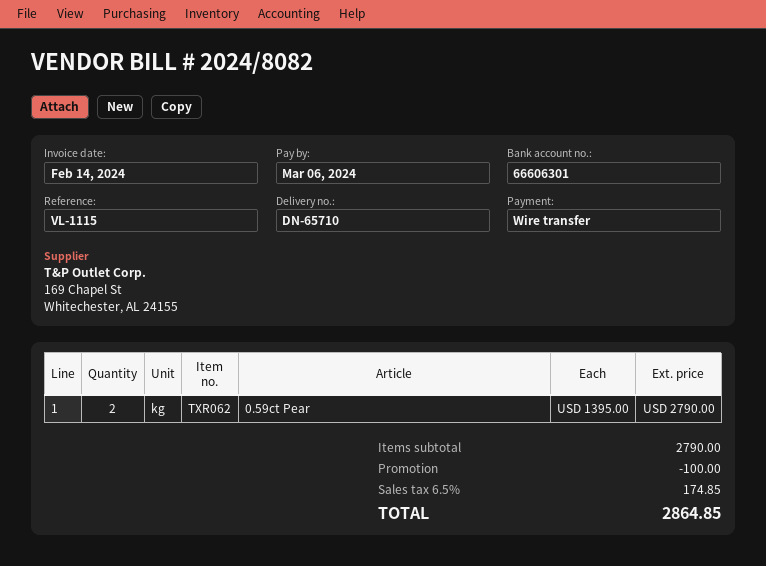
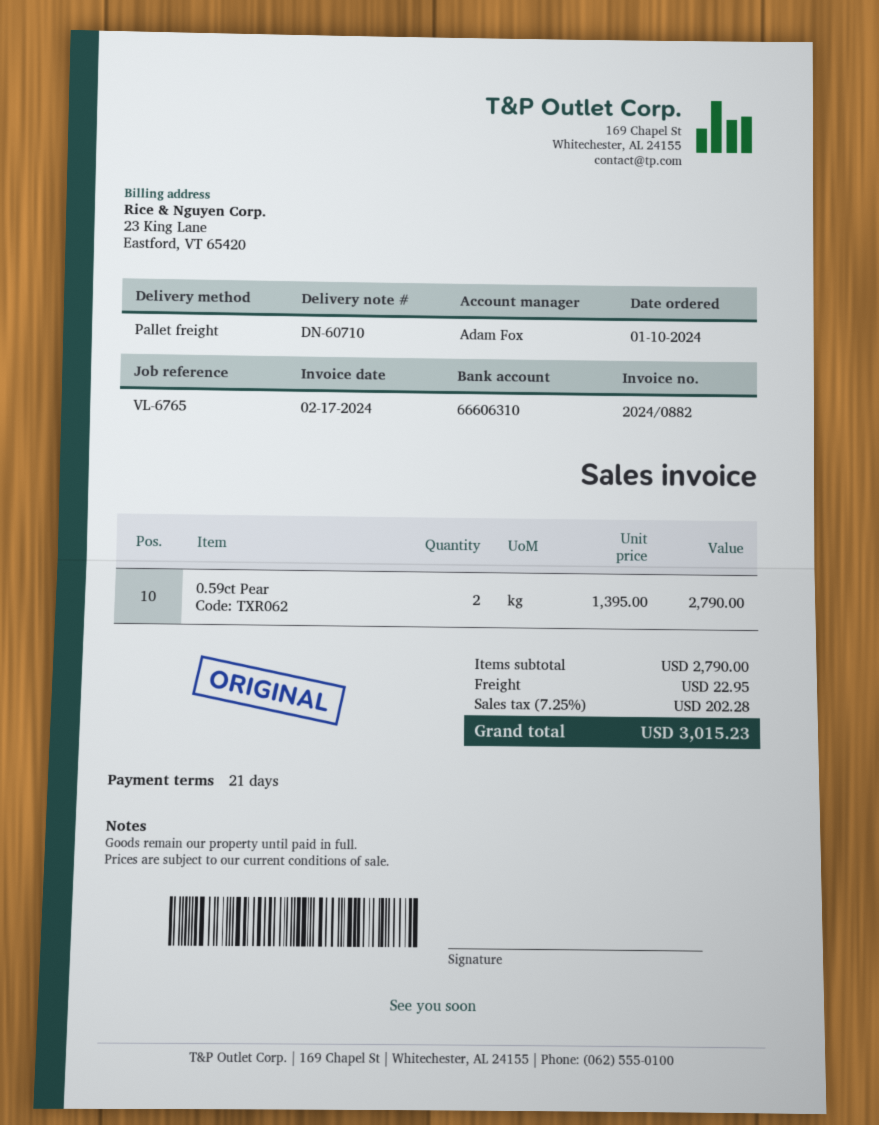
delivery note number: DN-65710 -> DN-60710
invoice number: 2024/8082 -> 2024/0882
invoice date: 2024-02-14 -> 2024-02-17
reference: VL-1115 -> VL-6765
bank account: 66606301 -> 66606310
discount: 100.00 -> none
shipping: none -> 22.95
tax: 6.5% = 174.85 -> 7.25% = 202.28
total: 2864.85 -> 3015.23

